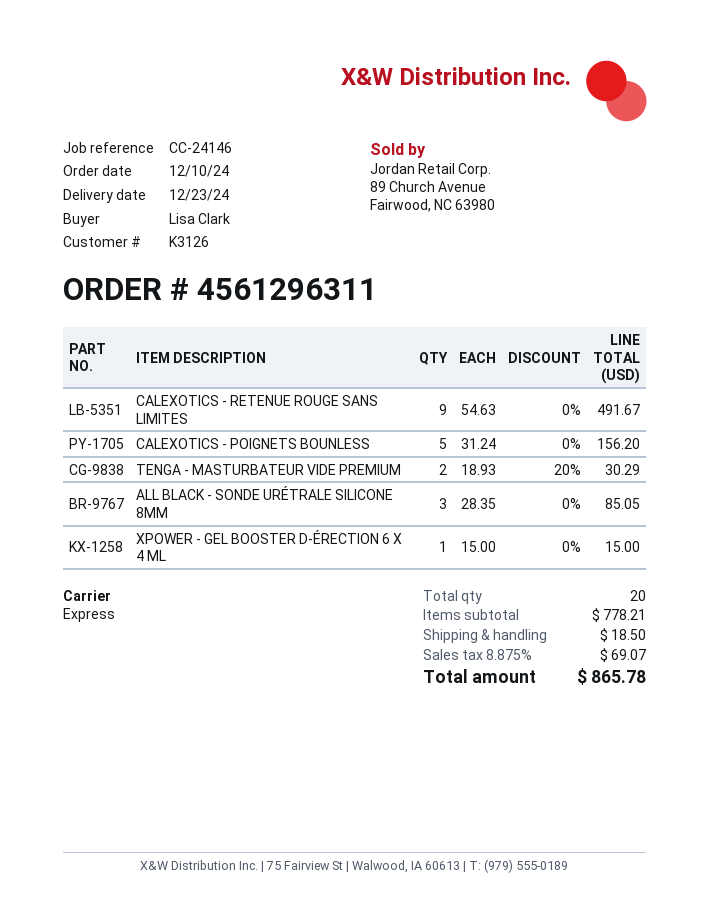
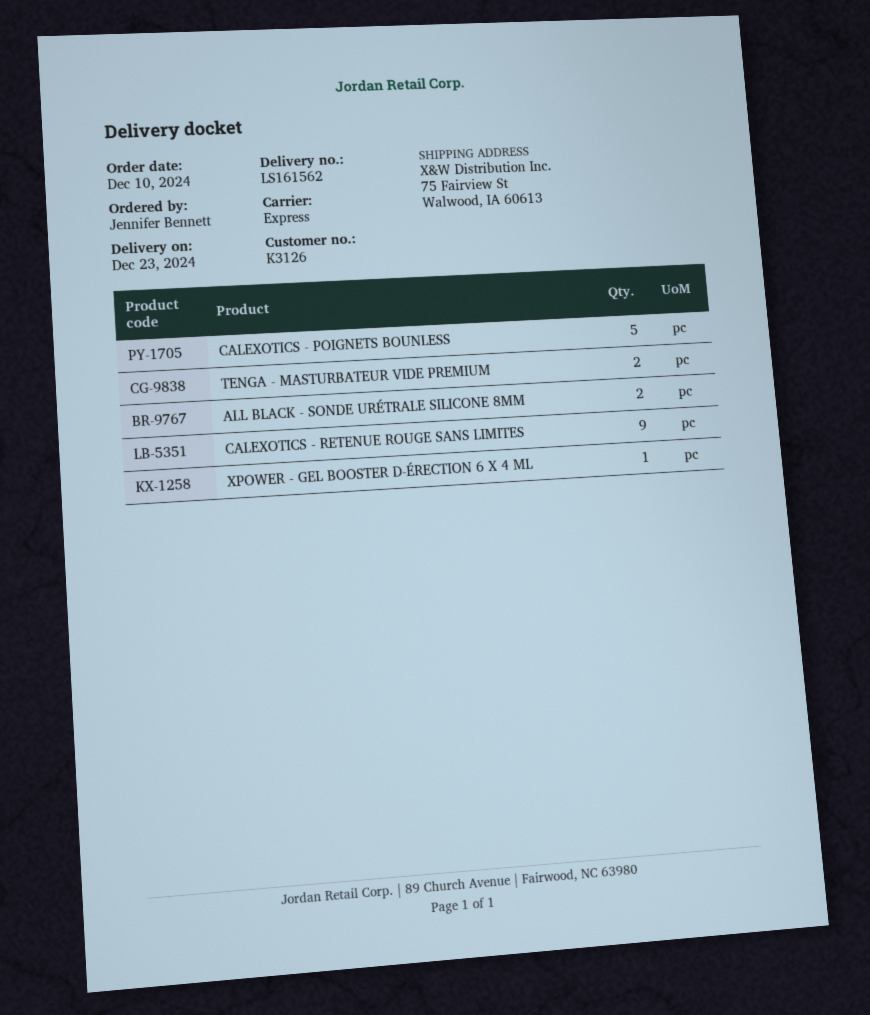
ordered by: Lisa Clark -> Jennifer Bennett
ALL BLACK - SONDE URÉTRALE SILICONE 8MM: 3 -> 2

